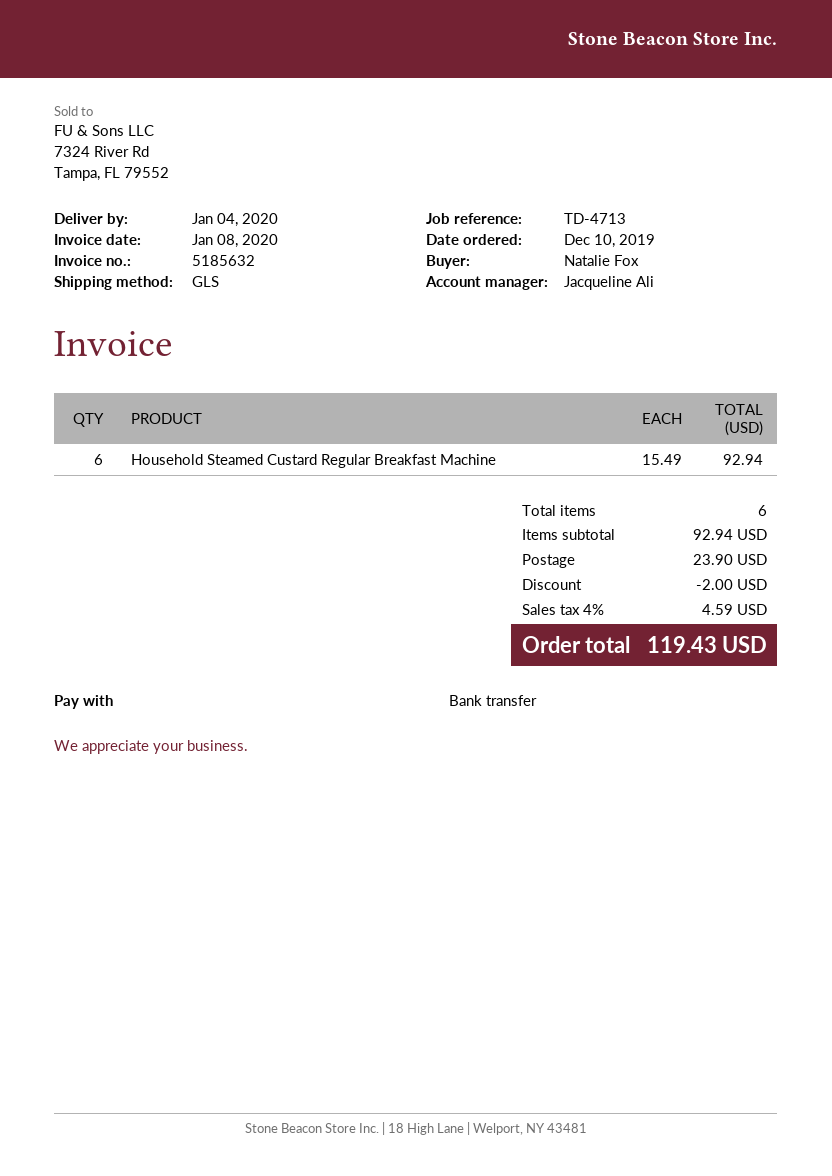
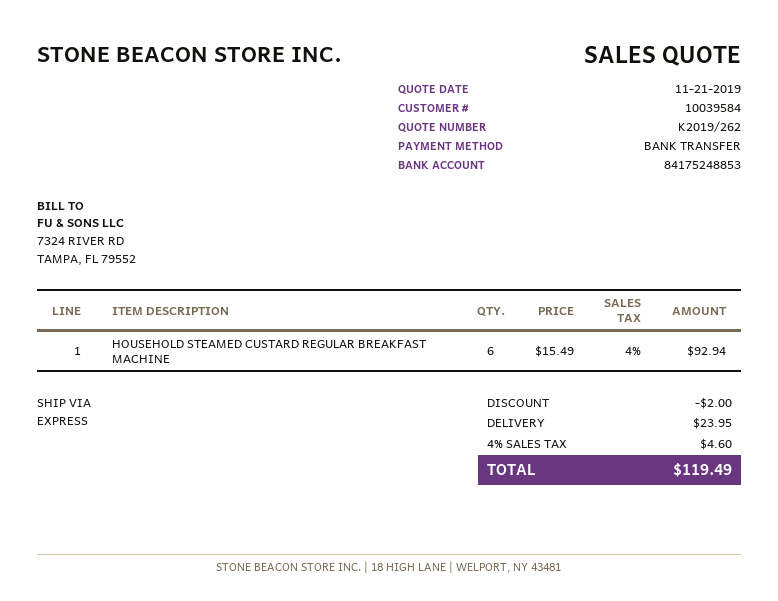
shipping method: GLS -> express
shipping: 23.90 -> 23.95
tax: 4% = 4.59 -> 4% = 4.60
total: 119.43 -> 119.49

